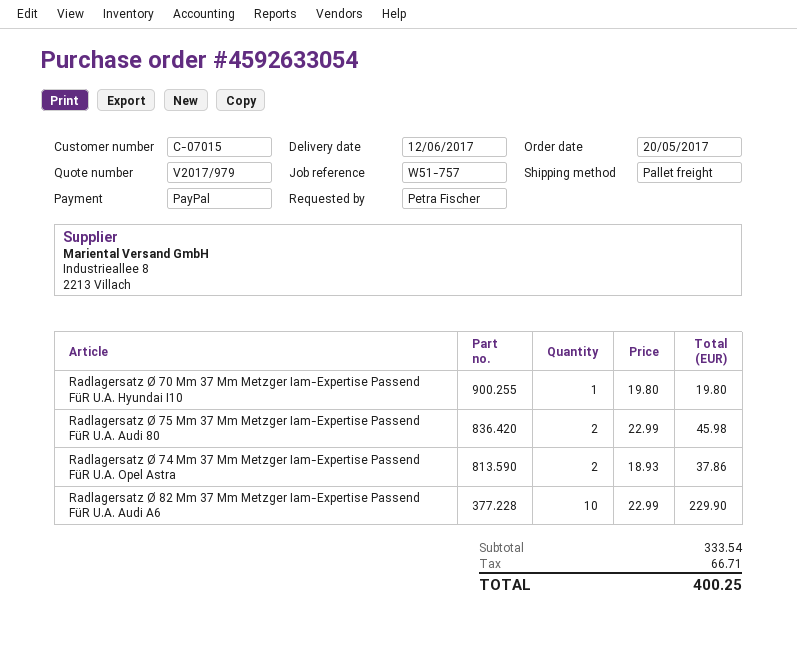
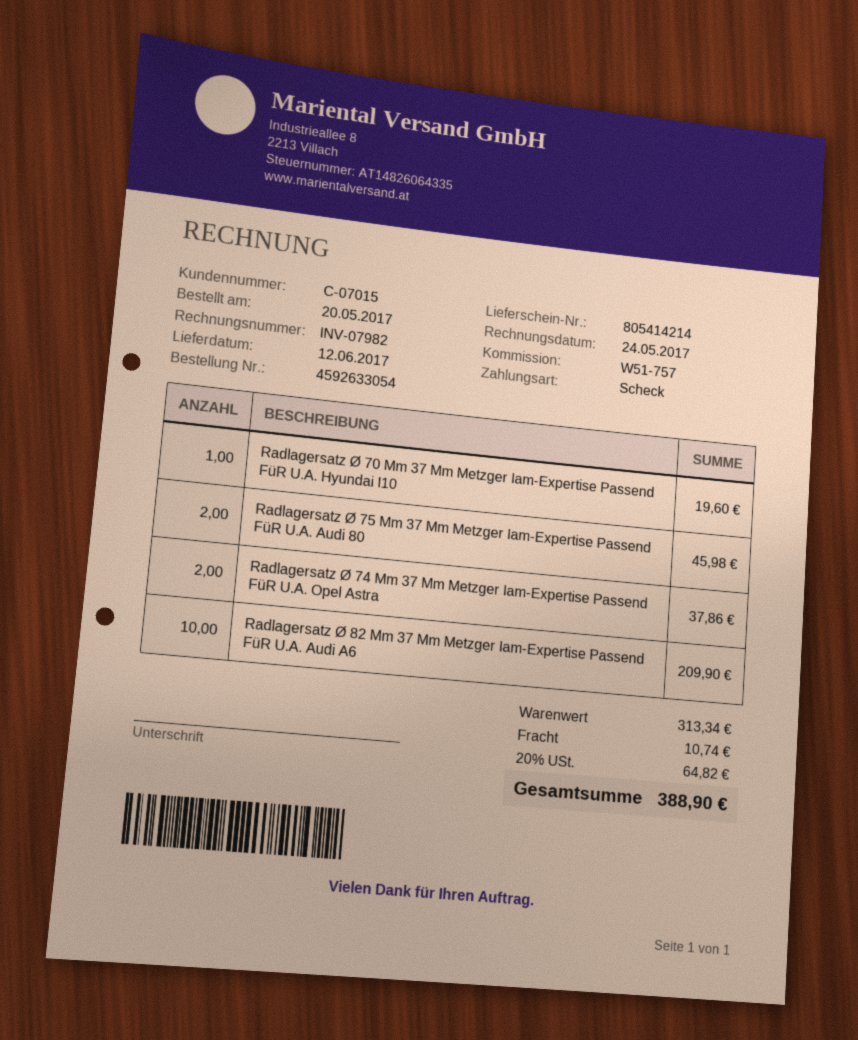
payment method: PayPal -> cheque
Radlagersatz Ø 70 Mm 37 Mm Metzger Iam-Expertise Passend FüR U.A. Hyundai I10: 1 for 19.80 -> 1 for 19.60
Radlagersatz Ø 82 Mm 37 Mm Metzger Iam-Expertise Passend FüR U.A. Audi A6: 10 for 229.90 -> 10 for 209.90
subtotal: 333.54 -> 313.34
shipping: none -> 10.74
tax: 66.71 -> 64.82
total: 400.25 -> 388.90

